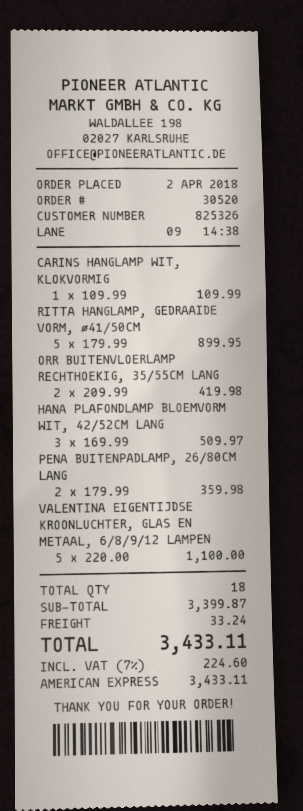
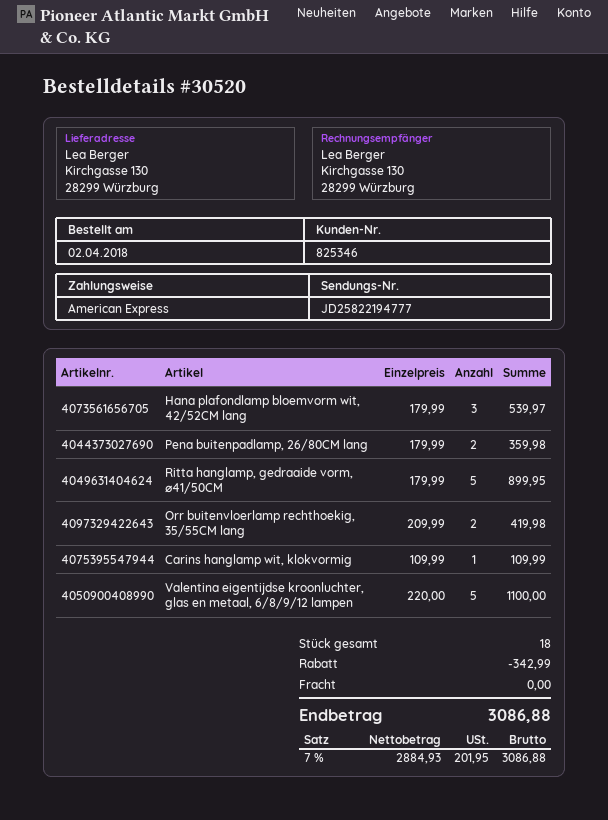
customer number: 825326 -> 825346
HANA PLAFONDLAMP BLOEMVORM WIT, 42/52CM LANG: 3 x 169.99 = 509.97 -> 3 x 179.99 = 539.97
discount: none -> 342.99
shipping: 33.24 -> 0.00
tax: 7% = 224.60 -> 7% = 201.95
total: 3433.11 -> 3086.88

